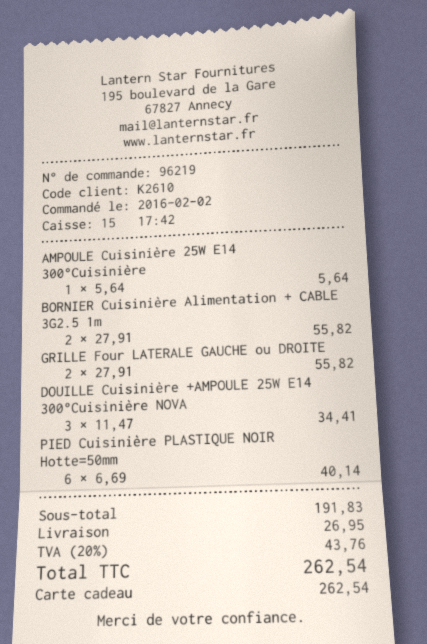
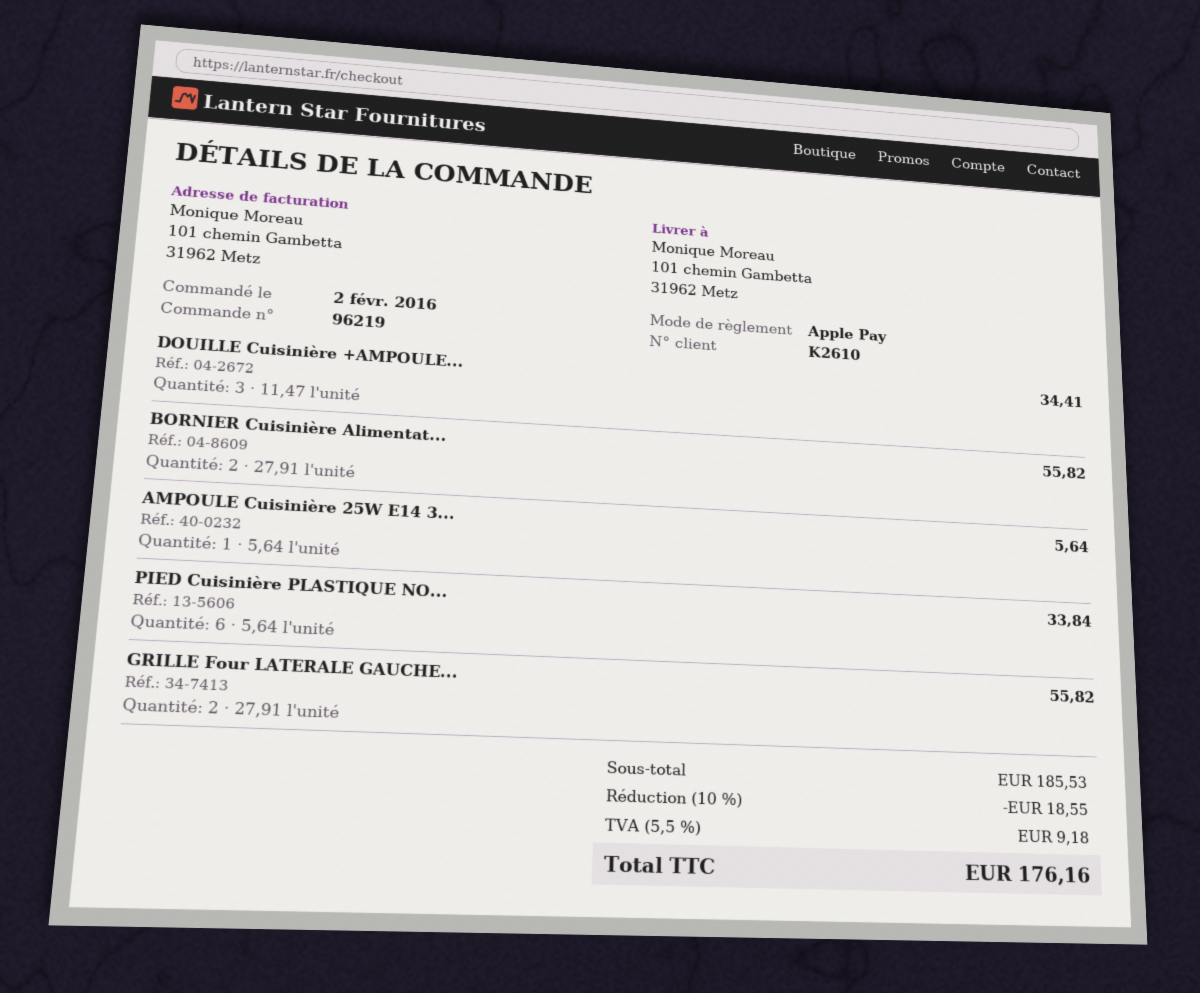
payment method: gift card -> Apple Pay
PIED Cuisinière PLASTIQUE NOIR Hotte=50mm: 6 x 6.69 = 40.14 -> 6 x 5.64 = 33.84
subtotal: 191.83 -> 185.53
discount: none -> 10% = 18.55
shipping: 26.95 -> none
tax: 20% = 43.76 -> 5.5% = 9.18
total: 262.54 -> 176.16

